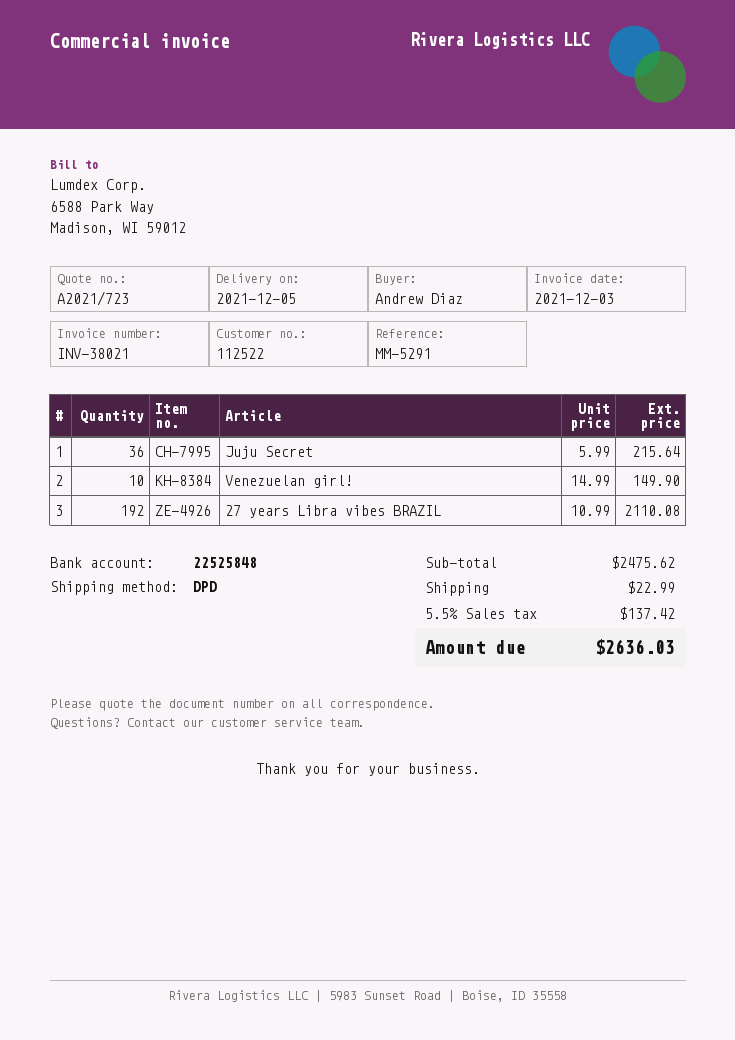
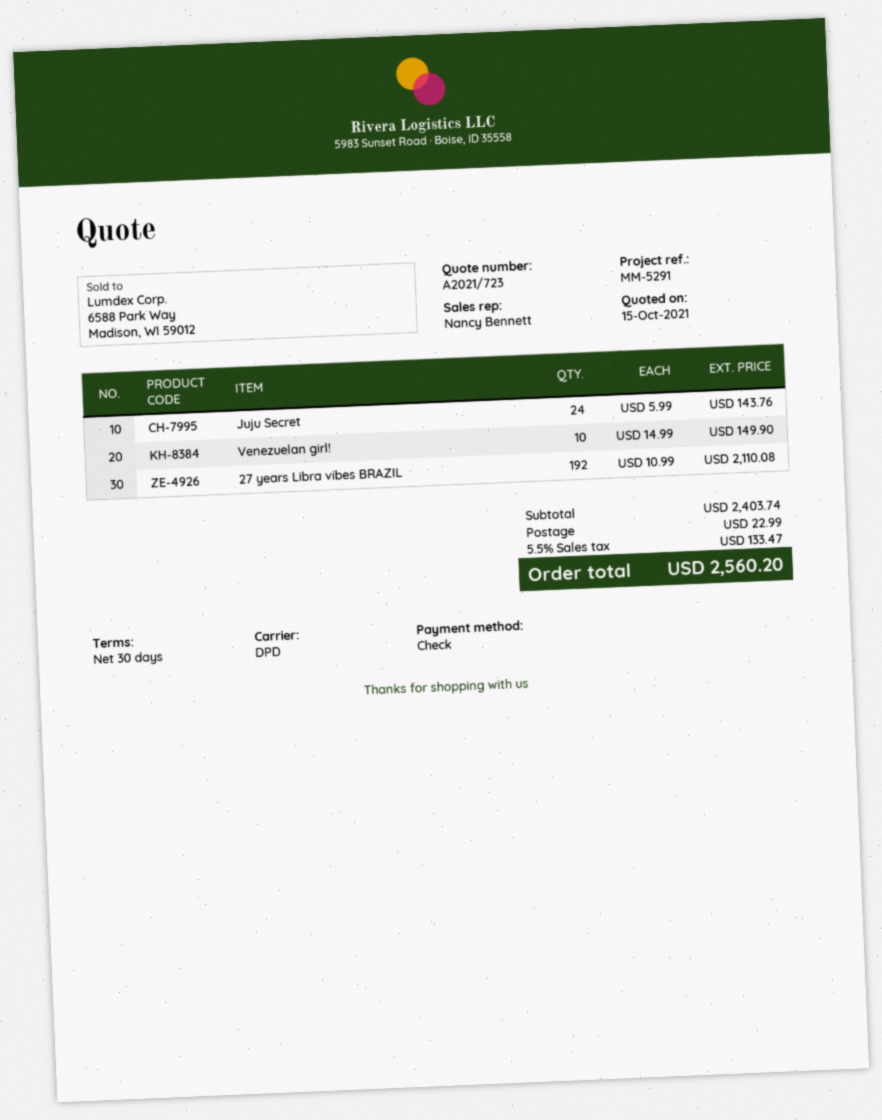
Juju Secret: 36 x 5.99 = 215.64 -> 24 x 5.99 = 143.76
subtotal: 2475.62 -> 2403.74
tax: 5.5% = 137.42 -> 5.5% = 133.47
total: 2636.03 -> 2560.20

